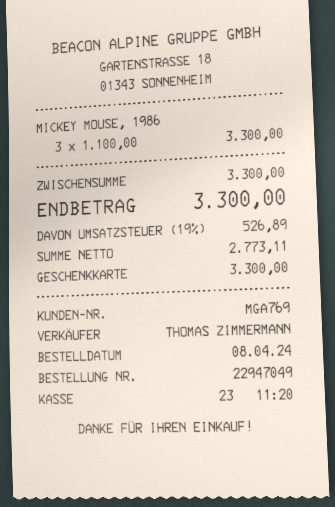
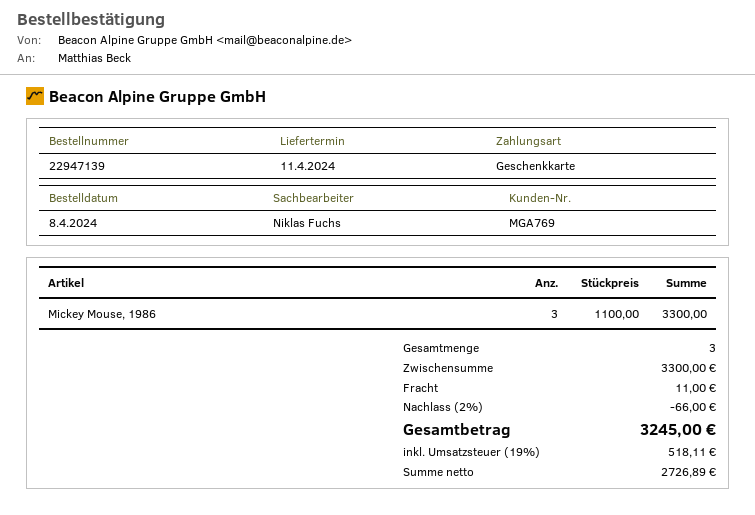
order number: 22947049 -> 22947139
sales rep: THOMAS ZIMMERMANN -> Niklas Fuchs
discount: none -> 2% = 66.00
shipping: none -> 11.00
net: 2773.11 -> 2726.89
tax: 19% = 526.89 -> 19% = 518.11
total: 3300.00 -> 3245.00

